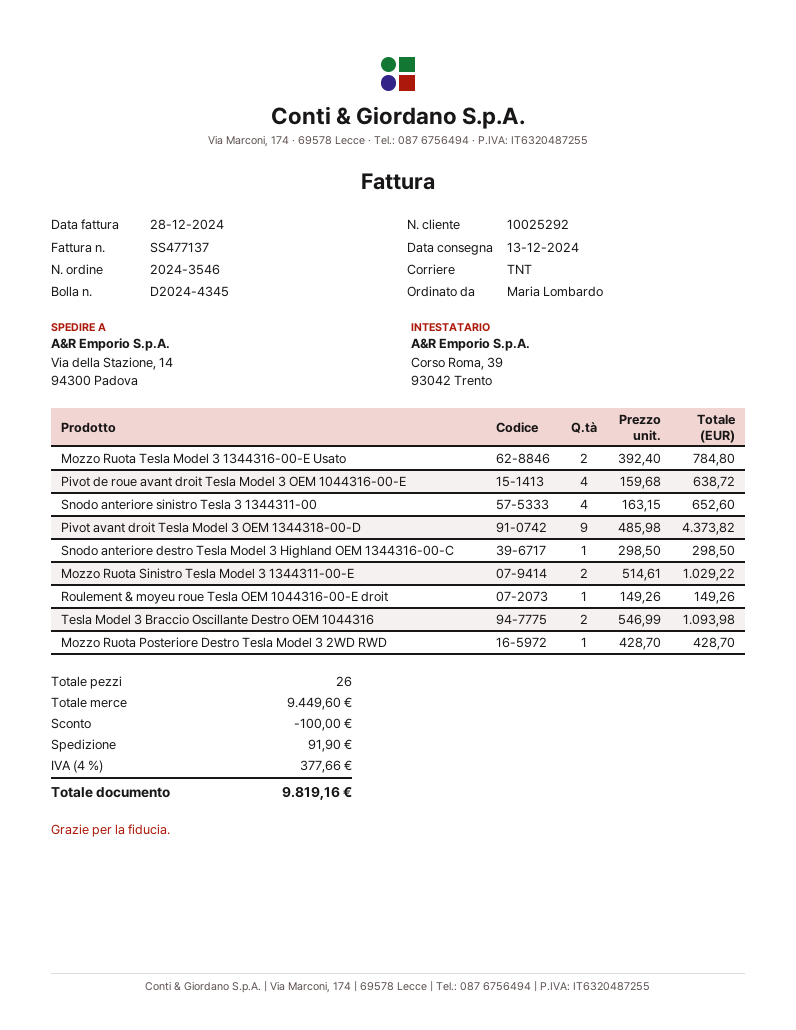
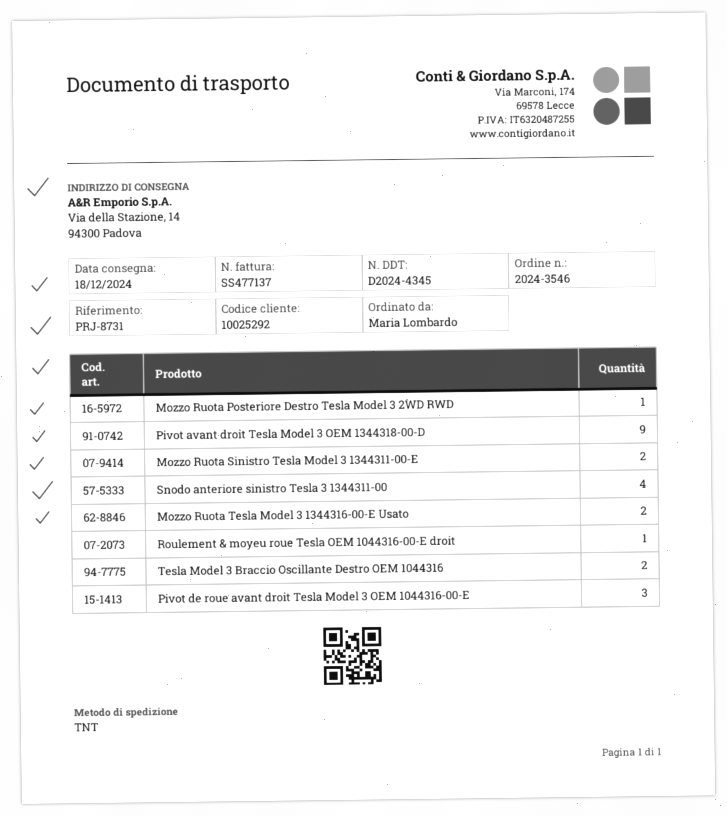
delivery date: 2024-12-13 -> 2024-12-18
Pivot de roue avant droit Tesla Model 3 OEM 1044316-00-E: 4 -> 3
Snodo anteriore destro Tesla Model 3 Highland OEM 1344316-00-C: 1 -> none

